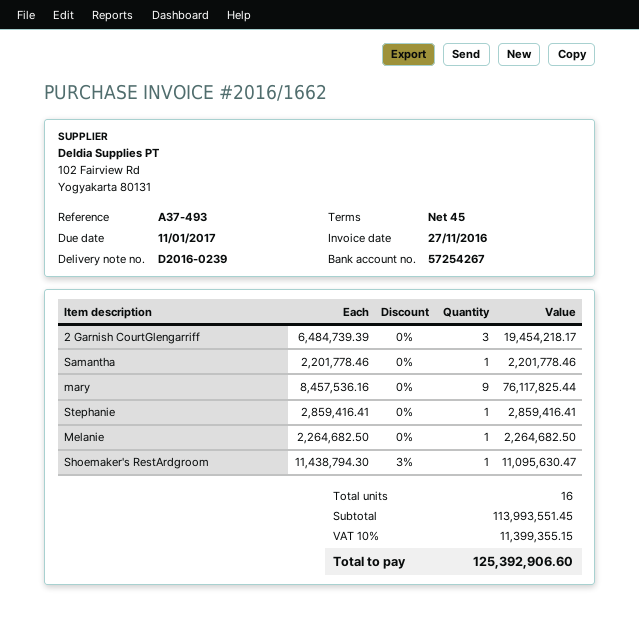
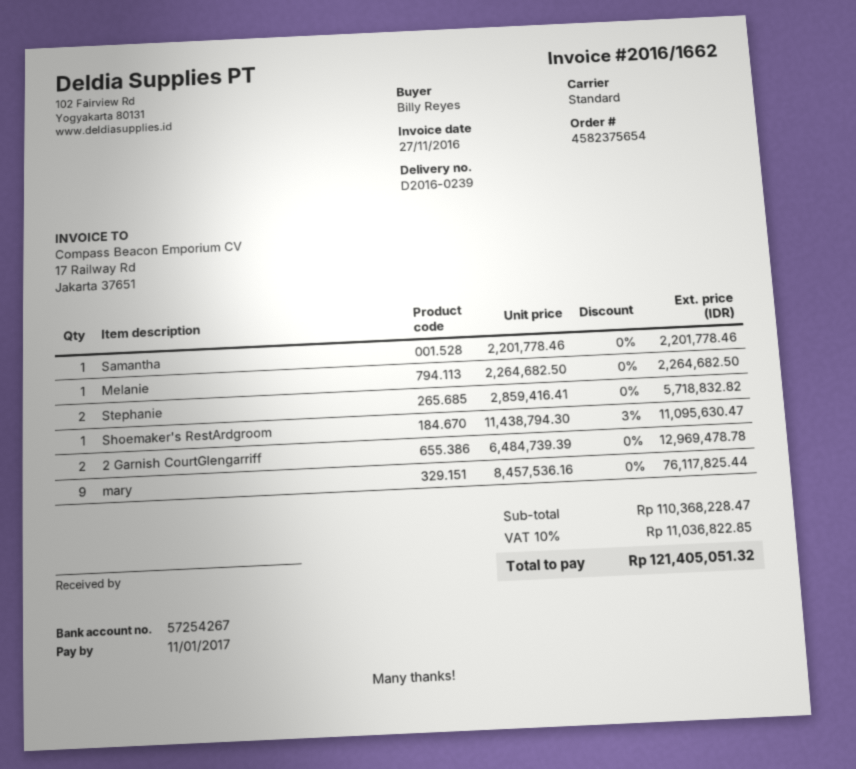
2 Garnish CourtGlengarriff: 3 x 6484739.39 = 19454218.17 -> 2 x 6484739.39 = 12969478.78
Stephanie: 1 x 2859416.41 = 2859416.41 -> 2 x 2859416.41 = 5718832.82
subtotal: 113993551.45 -> 110368228.47
tax: 10% = 11399355.15 -> 10% = 11036822.85
total: 125392906.60 -> 121405051.32

